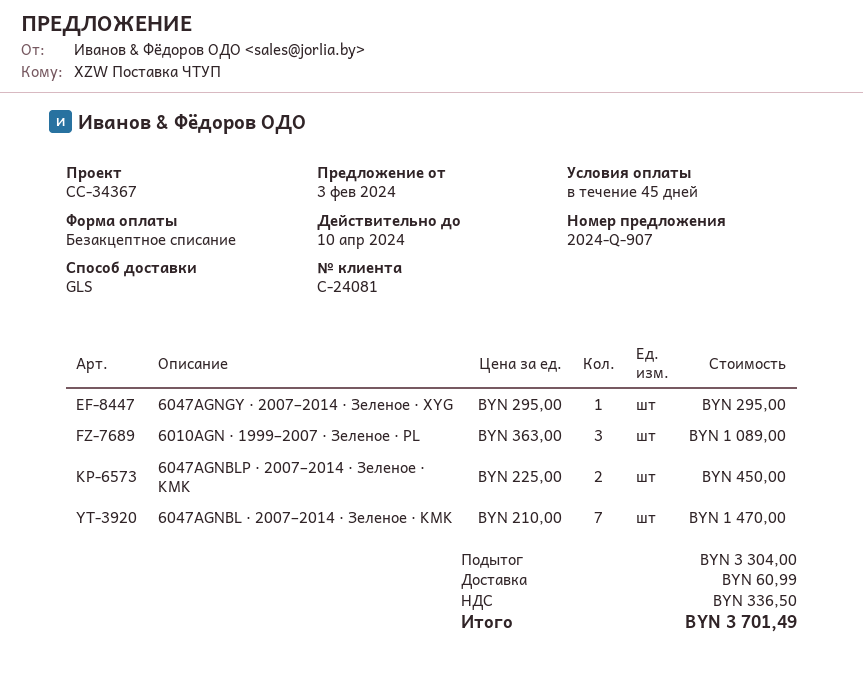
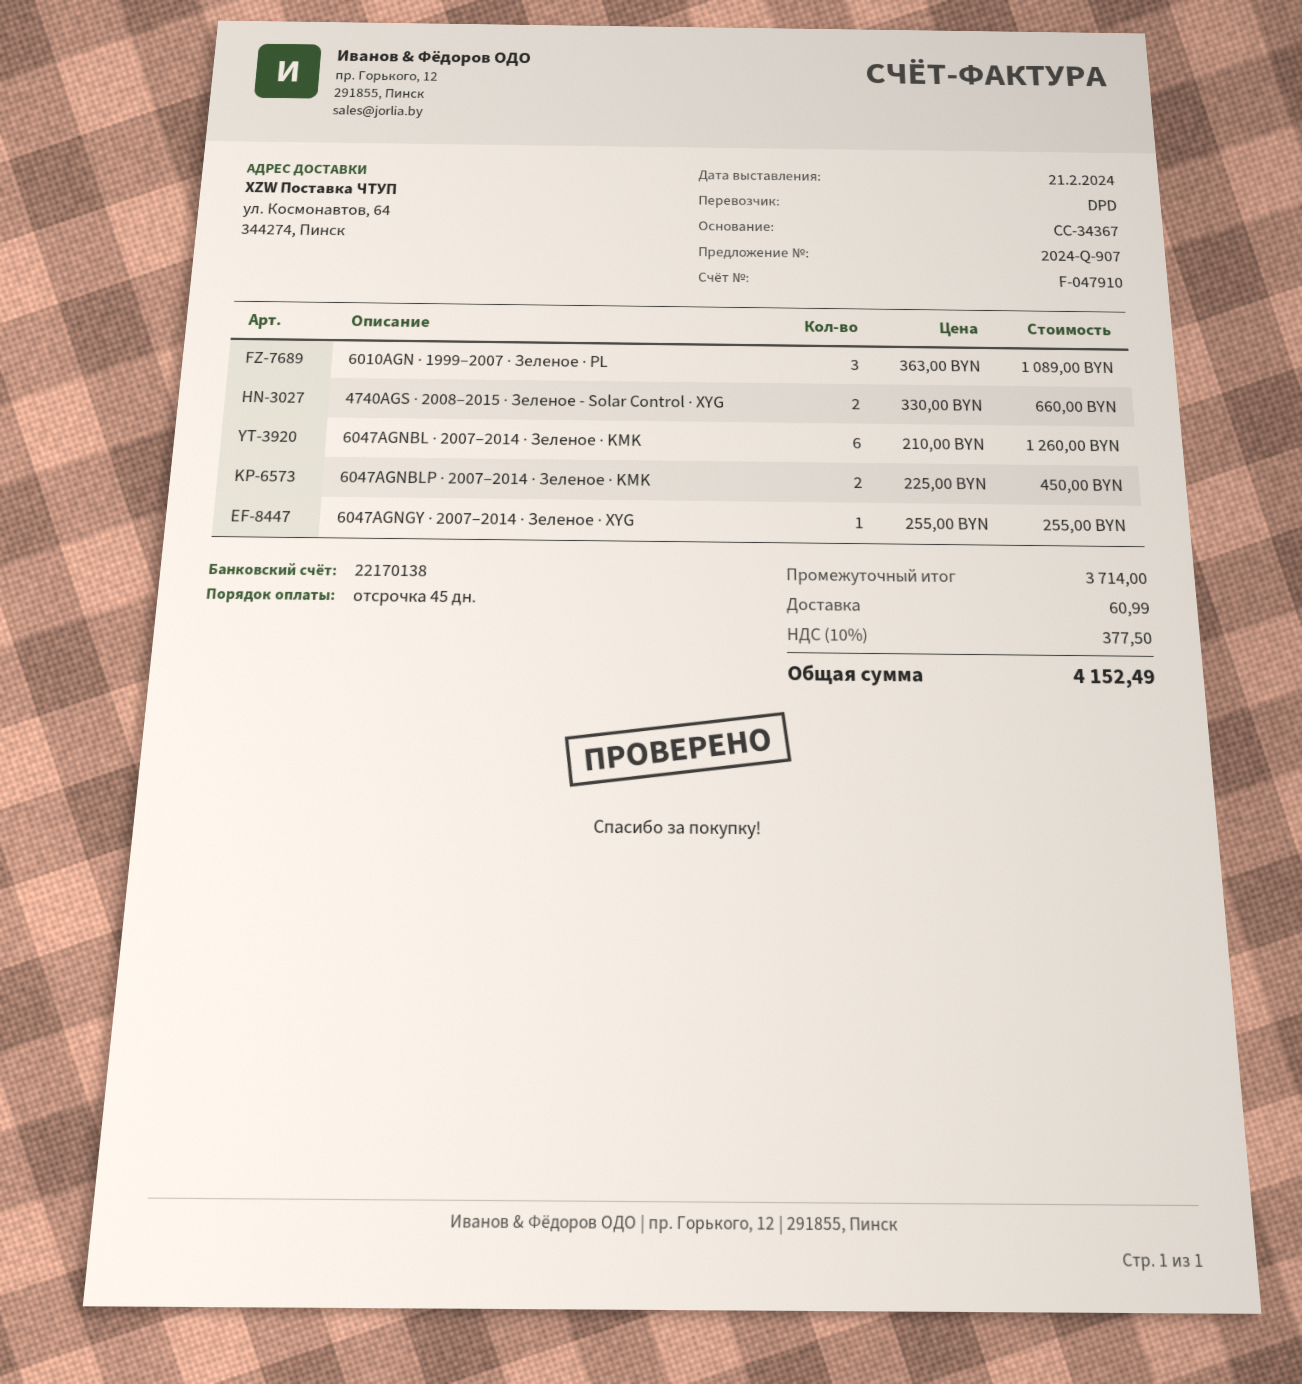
shipping method: GLS -> DPD
6047AGNGY · 2007–2014 · Зеленое · XYG: 1 x 295.00 = 295.00 -> 1 x 255.00 = 255.00
6047AGNBL · 2007–2014 · Зеленое · KMK: 7 x 210.00 = 1470.00 -> 6 x 210.00 = 1260.00
4740AGS · 2008–2015 · Зеленое - Solar Control · XYG: none -> 2 x 330.00 = 660.00
subtotal: 3304.00 -> 3714.00
tax: 336.50 -> 377.50
total: 3701.49 -> 4152.49

